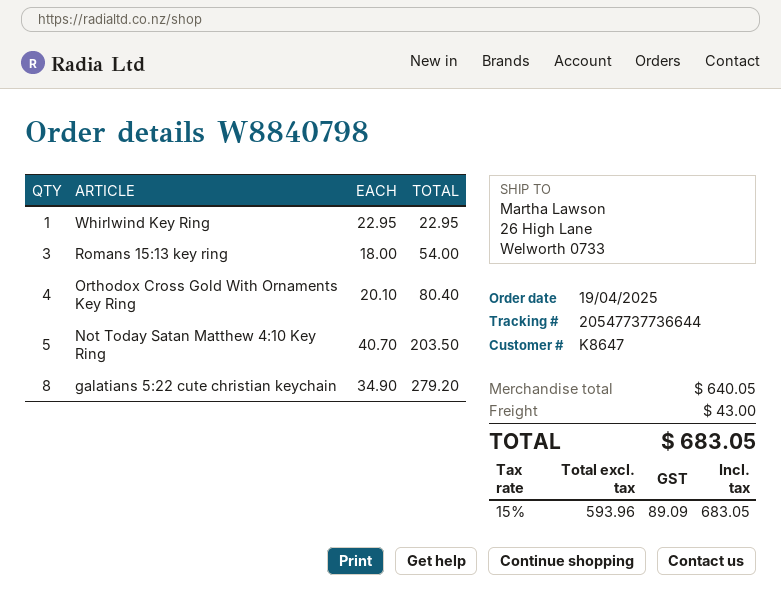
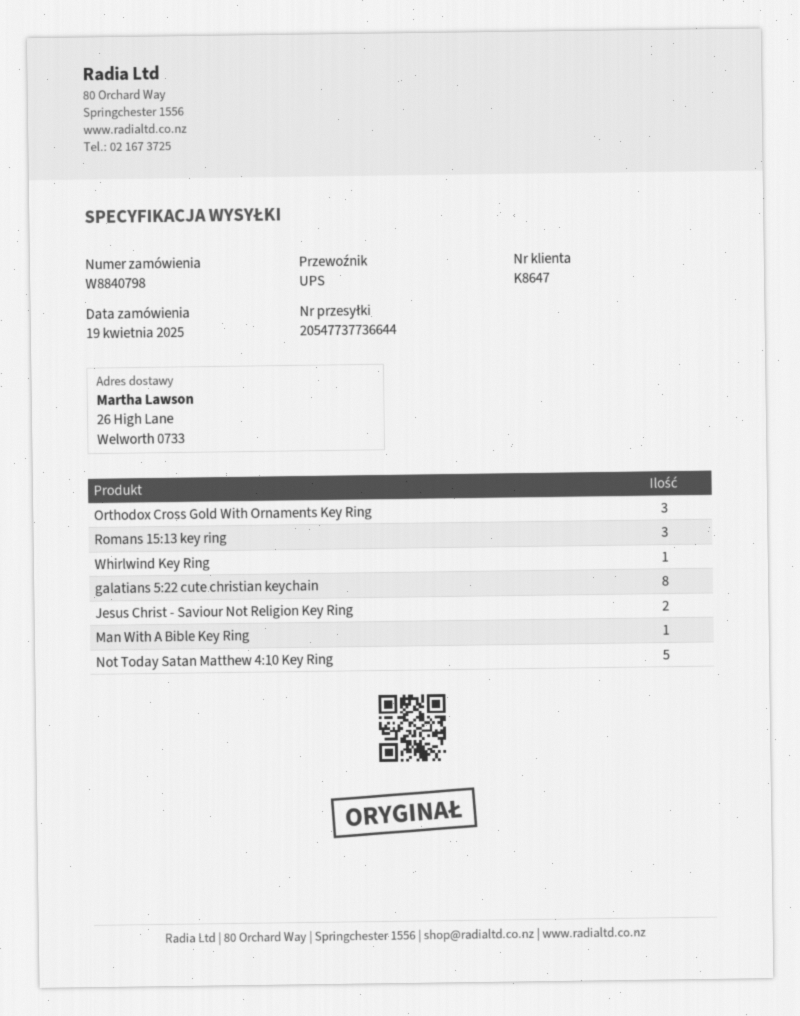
Orthodox Cross Gold With Ornaments Key Ring: 4 -> 3
Jesus Christ - Saviour Not Religion Key Ring: none -> 2
Man With A Bible Key Ring: none -> 1

